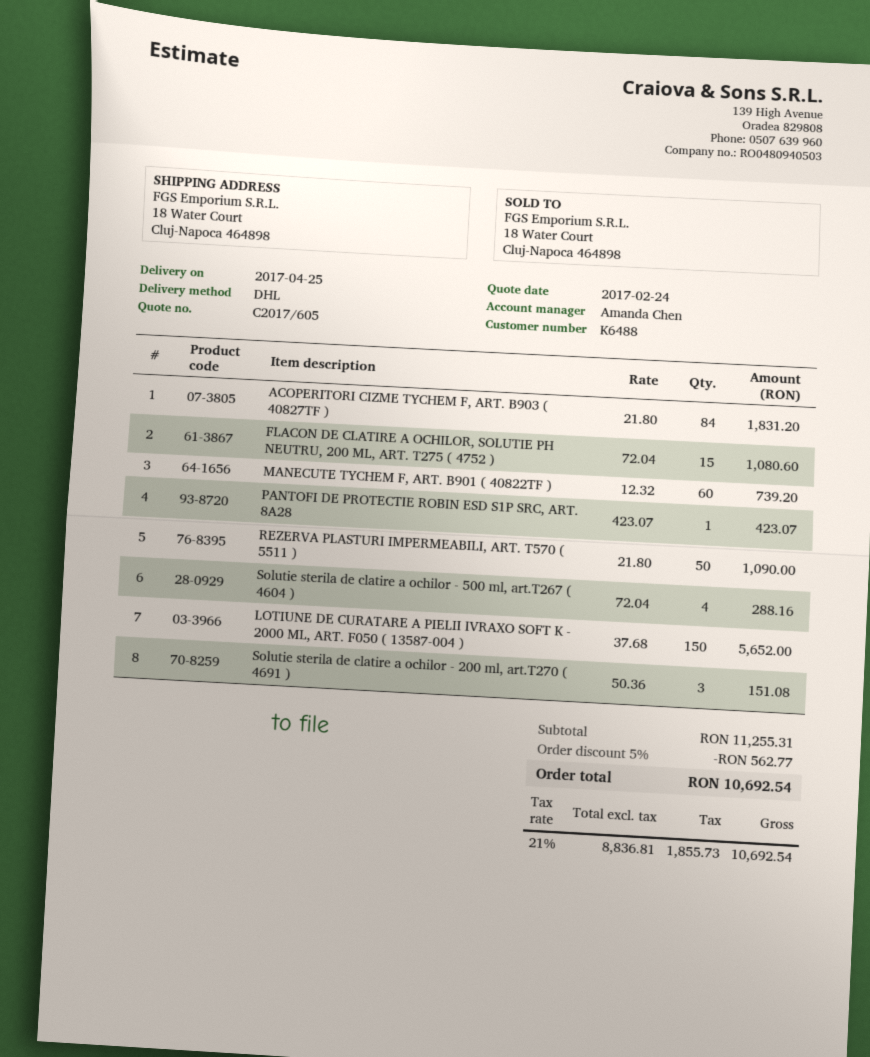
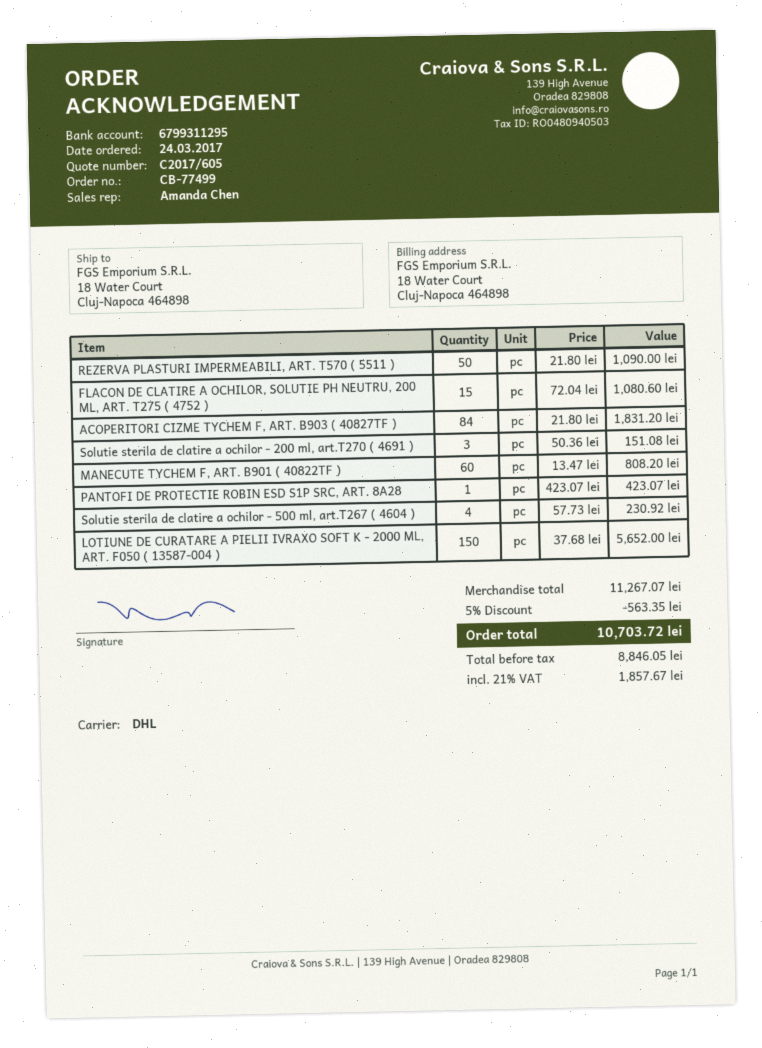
MANECUTE TYCHEM F, ART. B901 ( 40822TF ): 60 x 12.32 = 739.20 -> 60 x 13.47 = 808.20
Solutie sterila de clatire a ochilor - 500 ml, art.T267 ( 4604 ): 4 x 72.04 = 288.16 -> 4 x 57.73 = 230.92
subtotal: 11255.31 -> 11267.07
discount: 5% = 562.77 -> 5% = 563.35
net: 8836.81 -> 8846.05
tax: 21% = 1855.73 -> 21% = 1857.67
total: 10692.54 -> 10703.72

